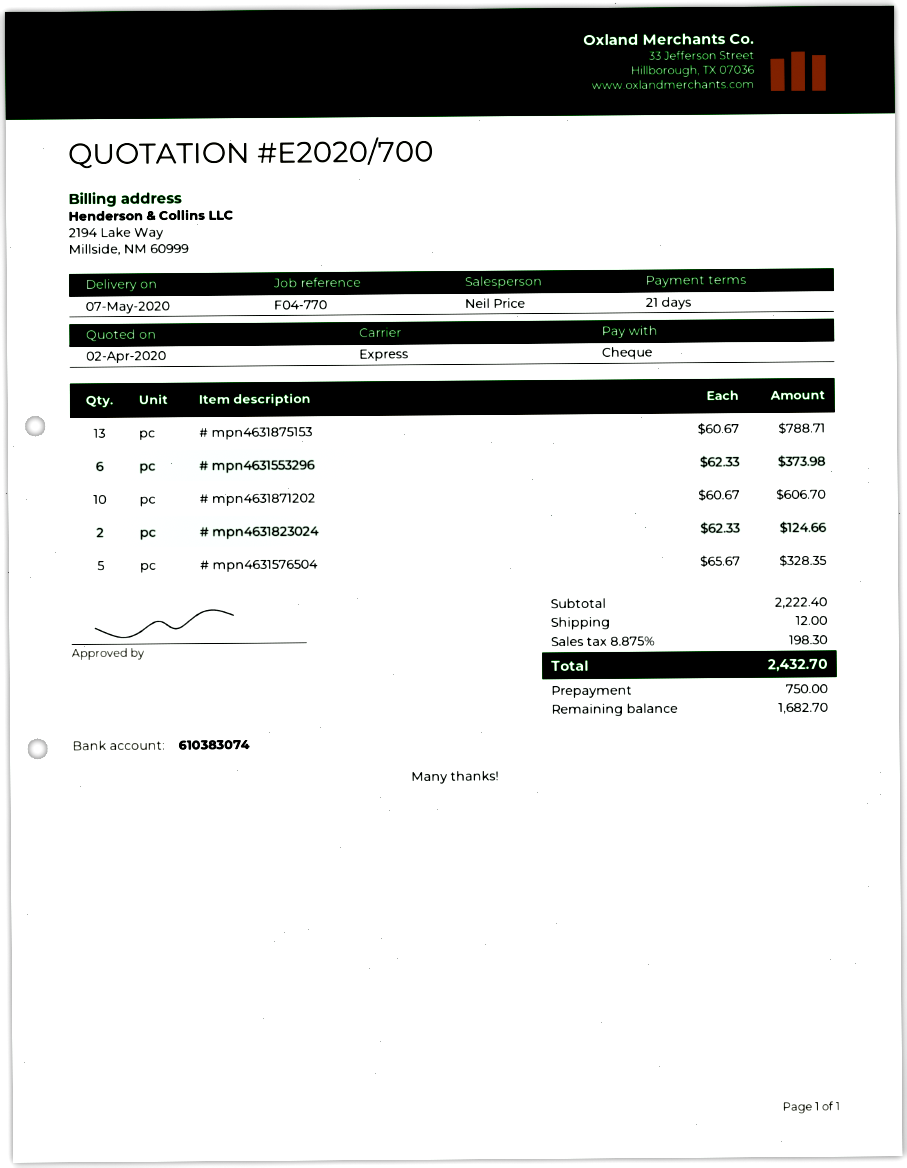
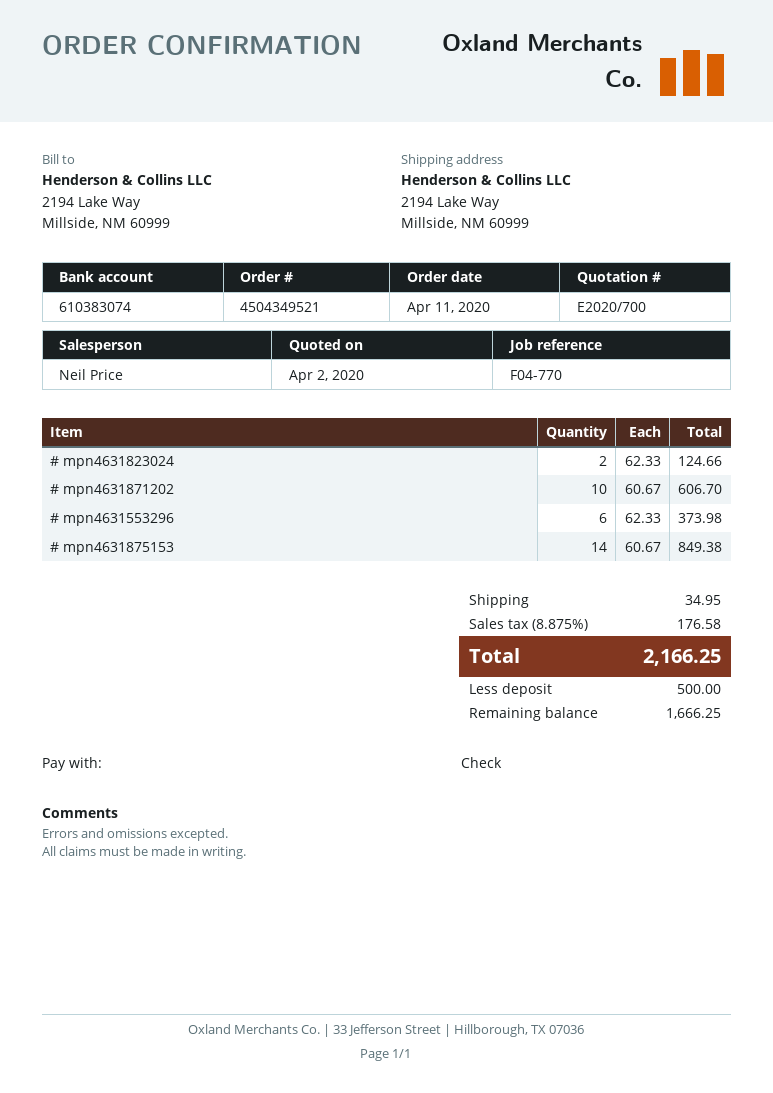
# mpn4631875153: 13 x 60.67 = 788.71 -> 14 x 60.67 = 849.38
# mpn4631576504: 5 x 65.67 = 328.35 -> none
shipping: 12.00 -> 34.95
tax: 8.875% = 198.30 -> 8.875% = 176.58
total: 2432.70 -> 2166.25
deposit: 750.00 -> 500.00
balance: 1682.70 -> 1666.25

